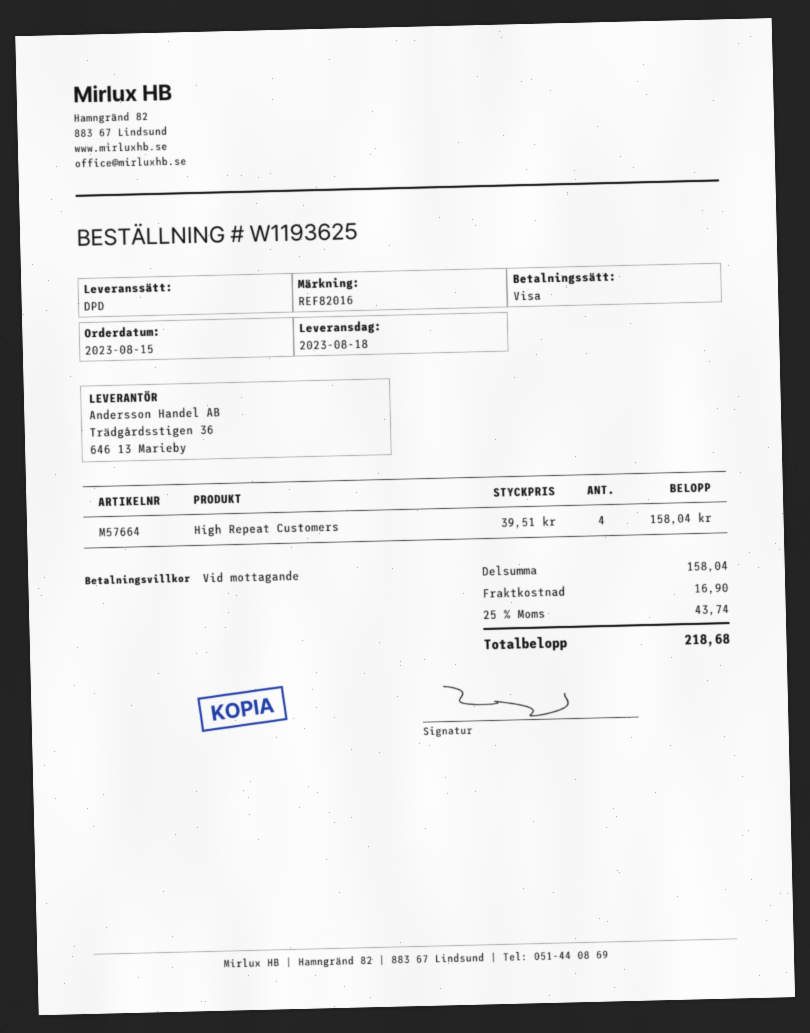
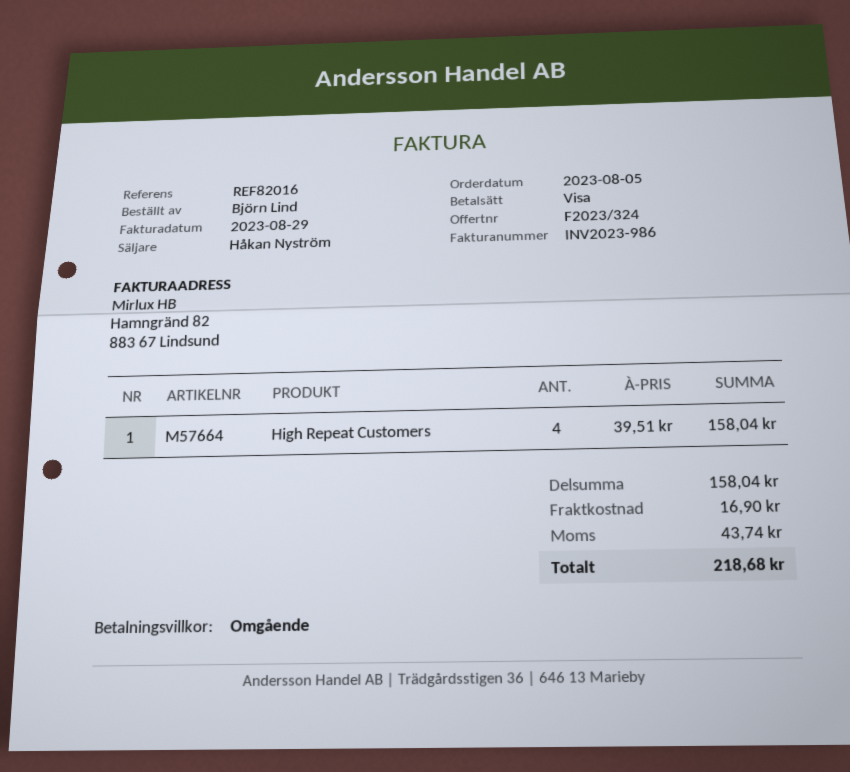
order date: 2023-08-15 -> 2023-08-05

